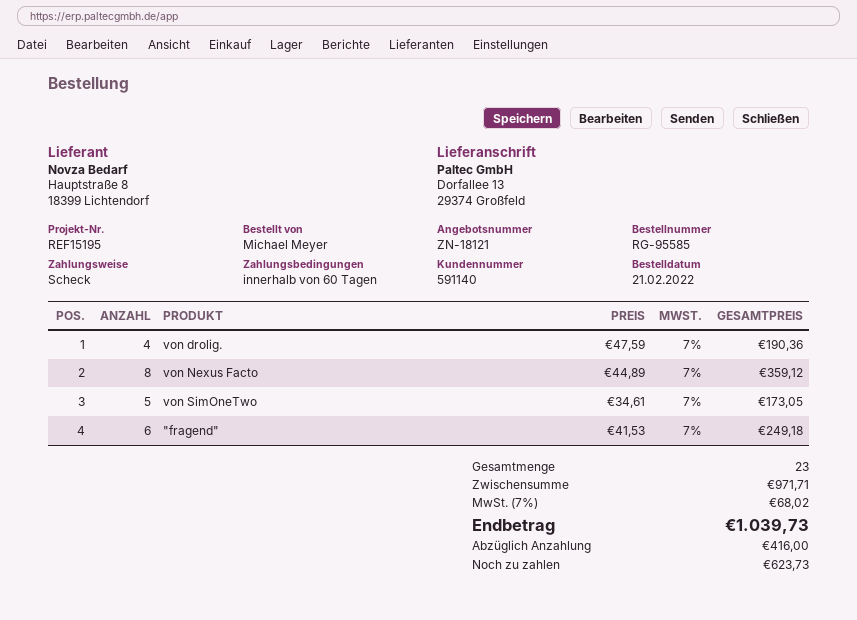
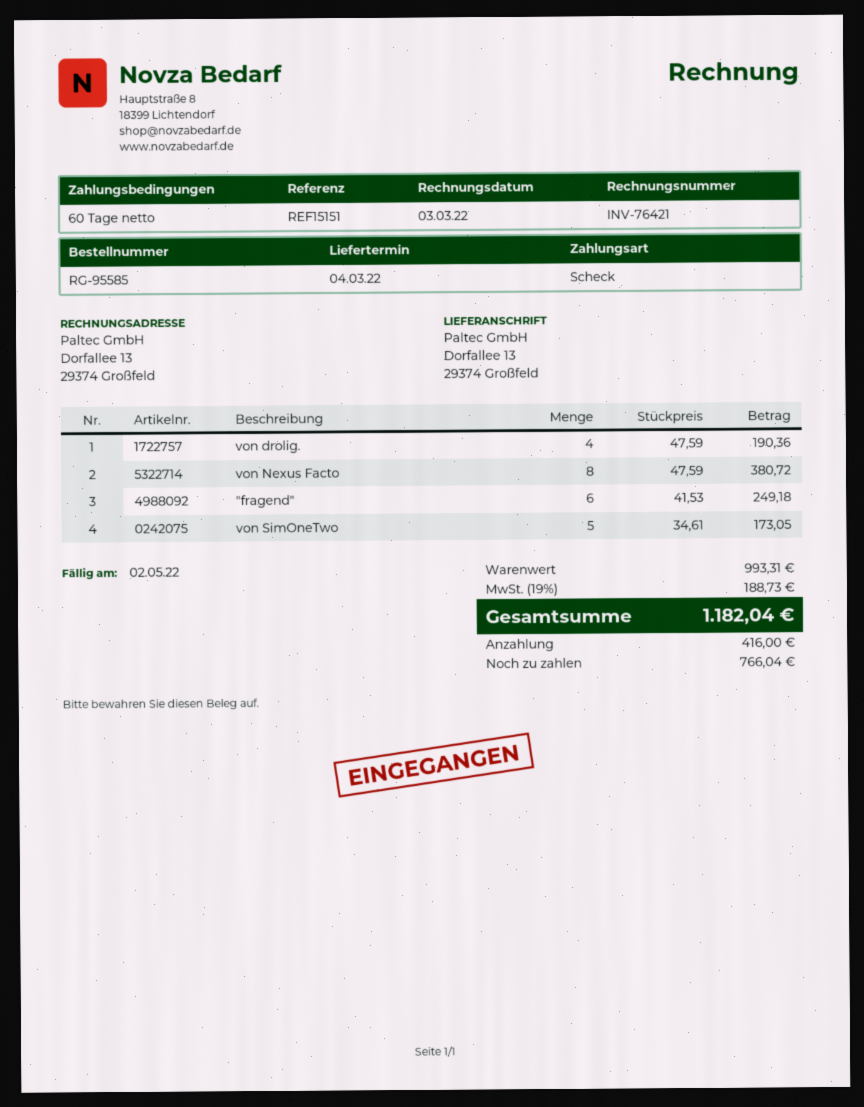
reference: REF15195 -> REF15151
von Nexus Facto: 8 x 44.89 = 359.12 -> 8 x 47.59 = 380.72
subtotal: 971.71 -> 993.31
tax: 7% = 68.02 -> 19% = 188.73
total: 1039.73 -> 1182.04
balance: 623.73 -> 766.04

